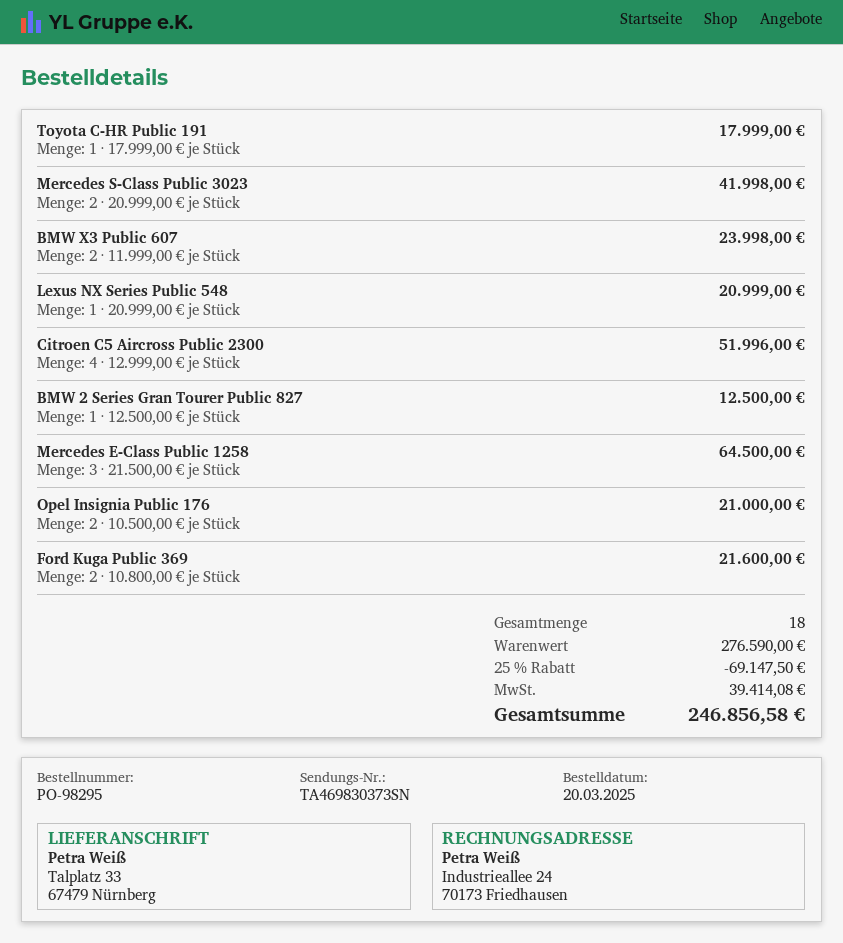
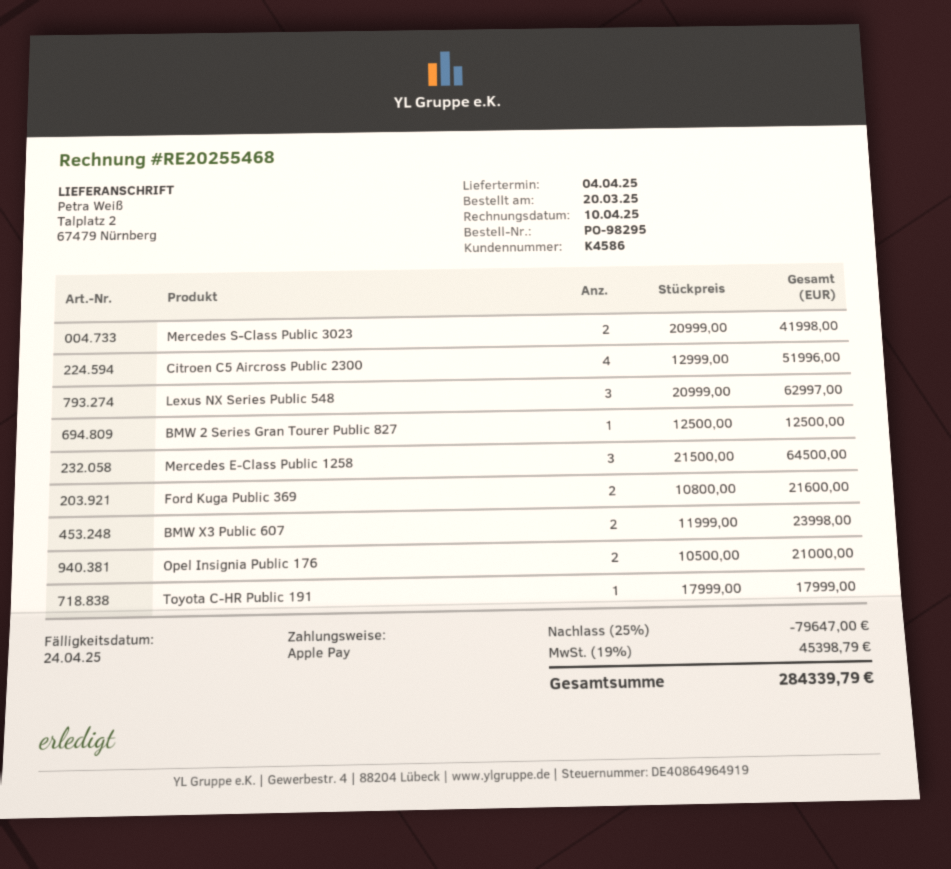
ship to: Talplatz 33, 67479 Nürnberg -> Talplatz 2, 67479 Nürnberg
Lexus NX Series Public 548: 1 x 20999.00 = 20999.00 -> 3 x 20999.00 = 62997.00
discount: 25% = 69147.50 -> 25% = 79647.00
tax: 39414.08 -> 45398.79
total: 246856.58 -> 284339.79

